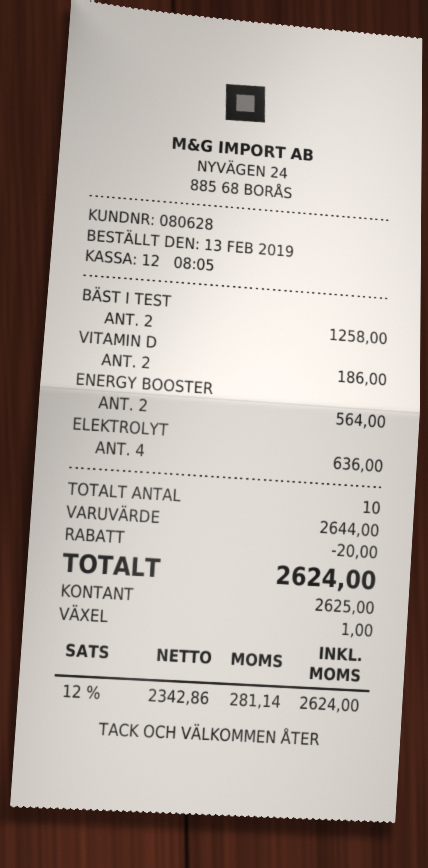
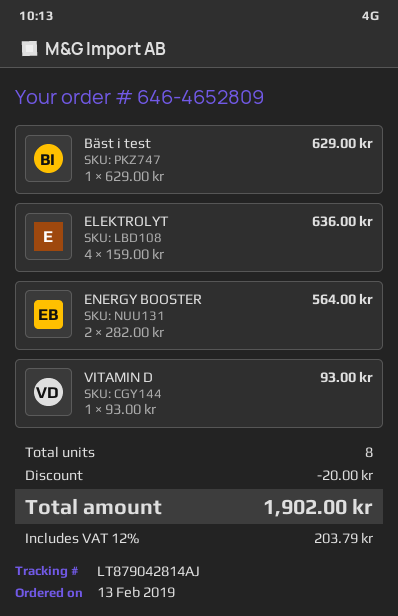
BÄST I TEST: 2 for 1258.00 -> 1 for 629.00
VITAMIN D: 2 for 186.00 -> 1 for 93.00
total quantity: 10 -> 8
tax: 12% = 281.14 -> 12% = 203.79
total: 2624.00 -> 1902.00

